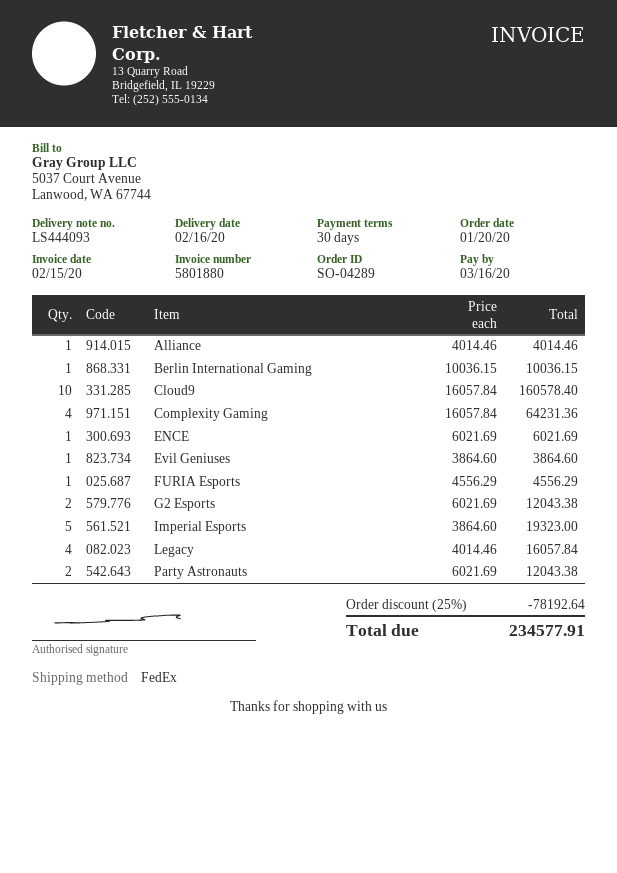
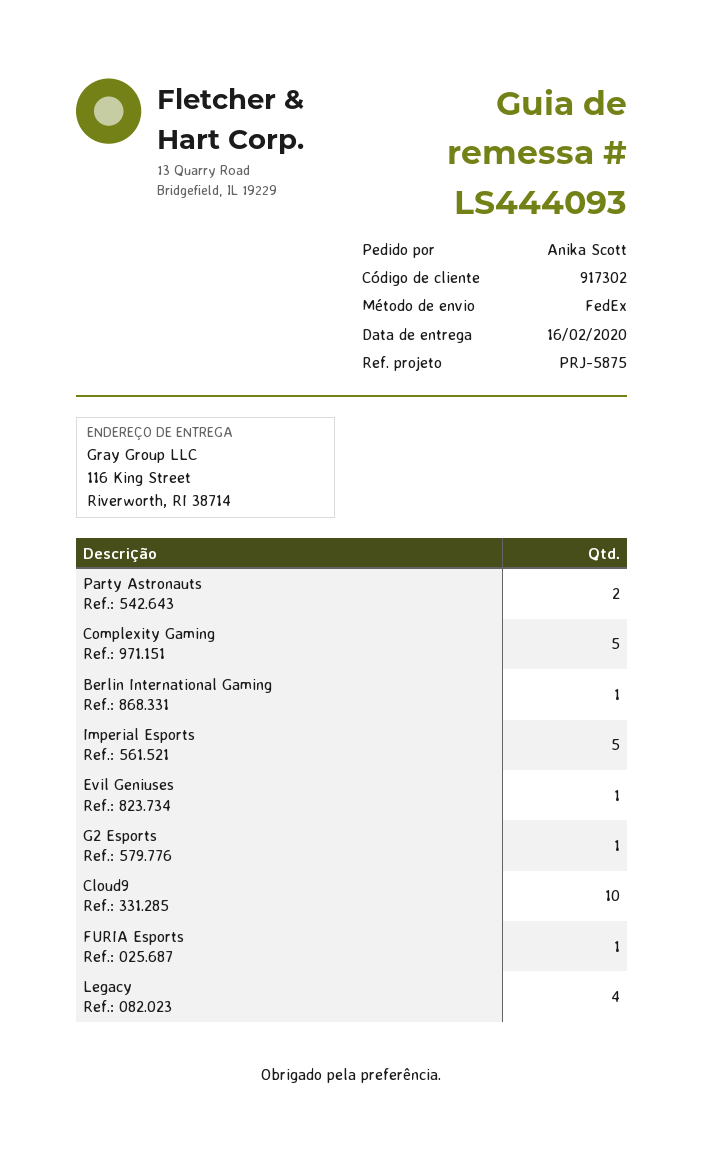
Alliance: 1 -> none
Complexity Gaming: 4 -> 5
ENCE: 1 -> none
G2 Esports: 2 -> 1

